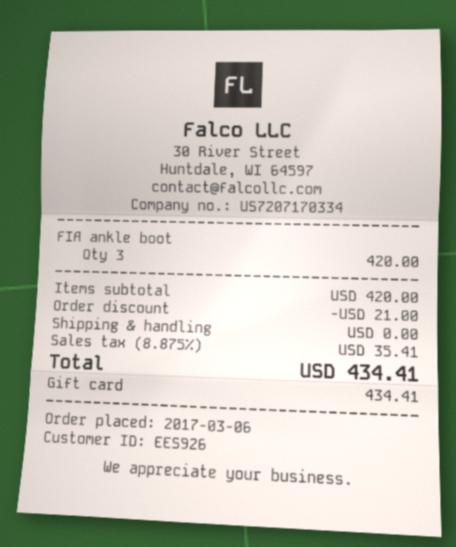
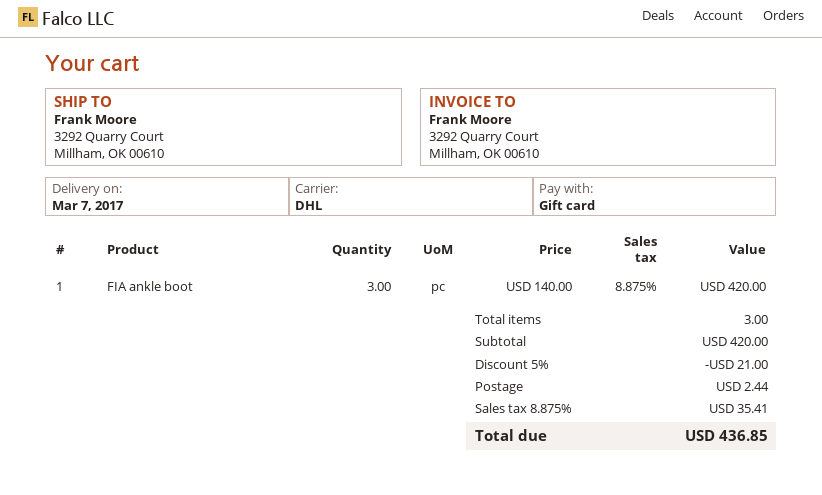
shipping: 0.00 -> 2.44
total: 434.41 -> 436.85

